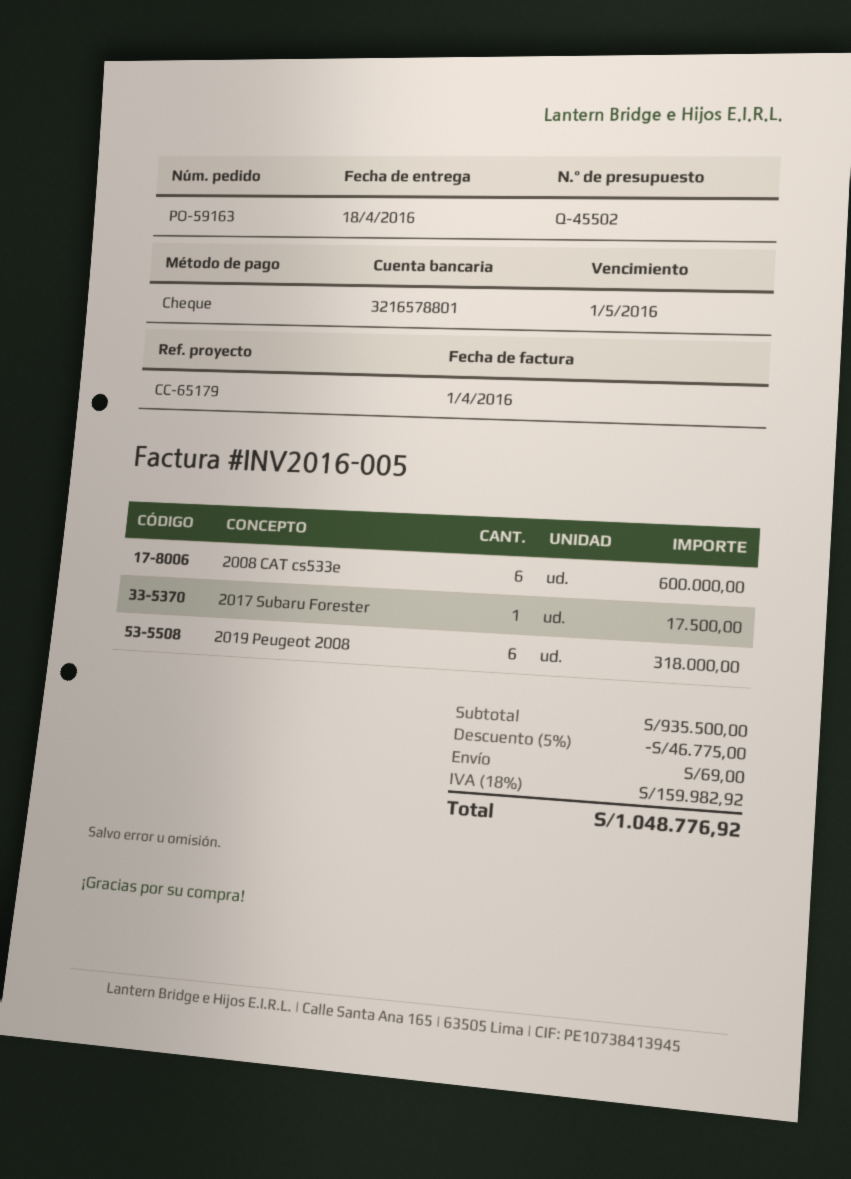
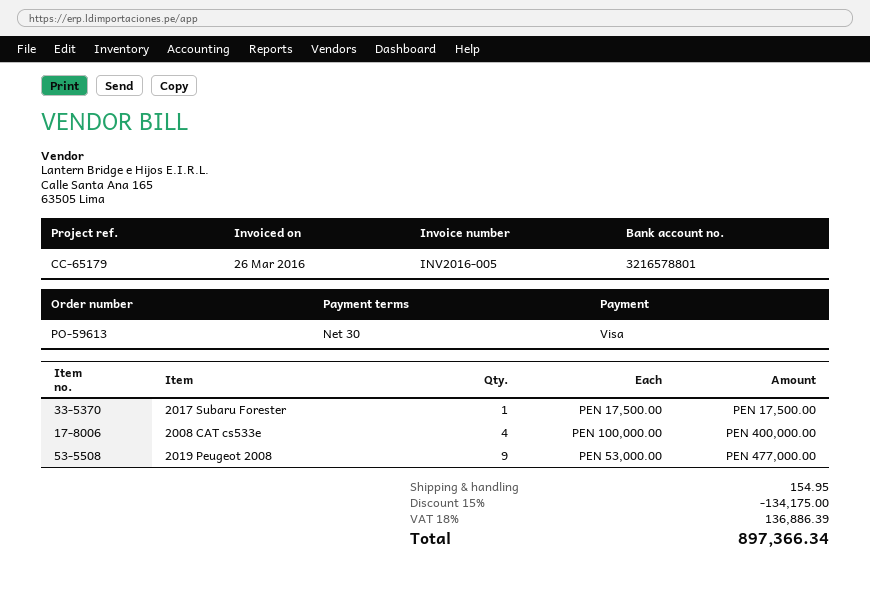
order number: PO-59163 -> PO-59613
invoice date: 2016-04-01 -> 2016-03-26
payment method: cheque -> Visa
2008 CAT cs533e: 6 for 600000.00 -> 4 for 400000.00
2019 Peugeot 2008: 6 for 318000.00 -> 9 for 477000.00
discount: 5% = 46775.00 -> 15% = 134175.00
shipping: 69.00 -> 154.95
tax: 18% = 159982.92 -> 18% = 136886.39
total: 1048776.92 -> 897366.34

